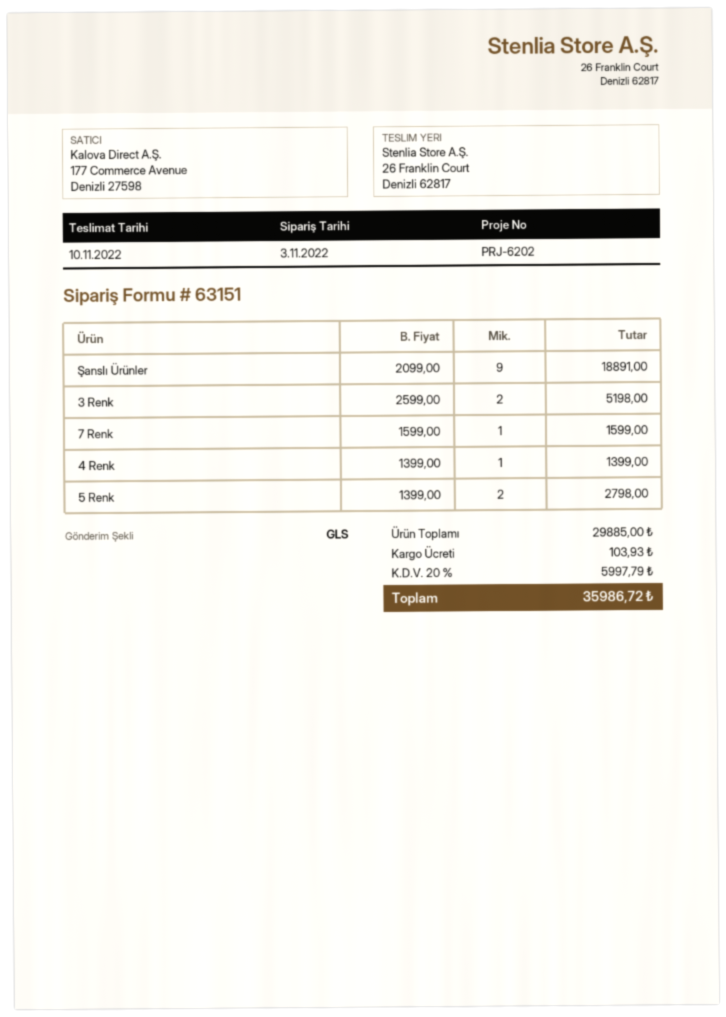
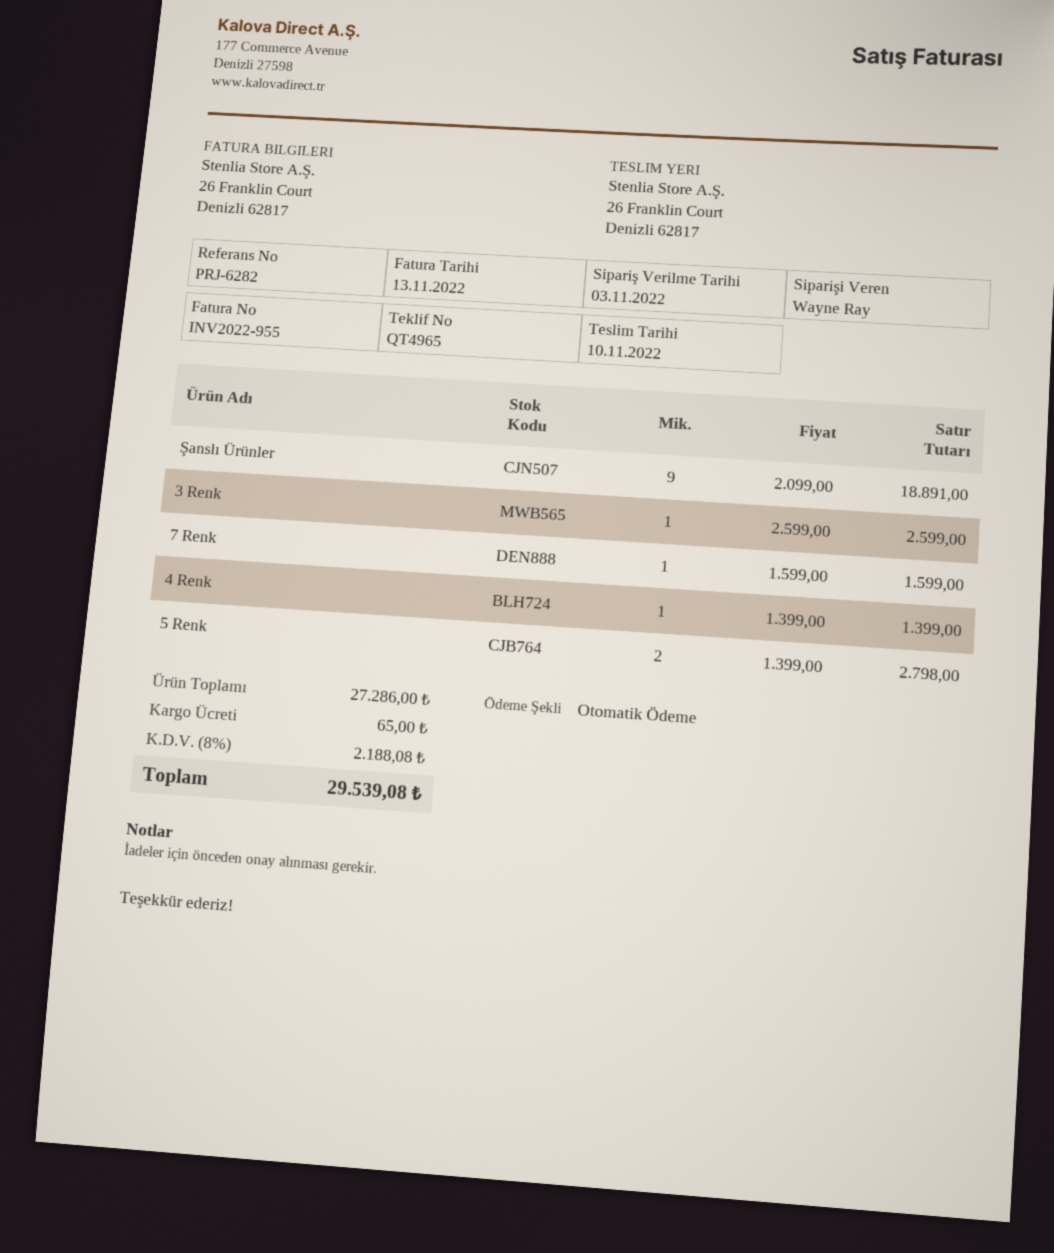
reference: PRJ-6202 -> PRJ-6282
3 Renk: 2 x 2599.00 = 5198.00 -> 1 x 2599.00 = 2599.00
subtotal: 29885.00 -> 27286.00
shipping: 103.93 -> 65.00
tax: 20% = 5997.79 -> 8% = 2188.08
total: 35986.72 -> 29539.08

